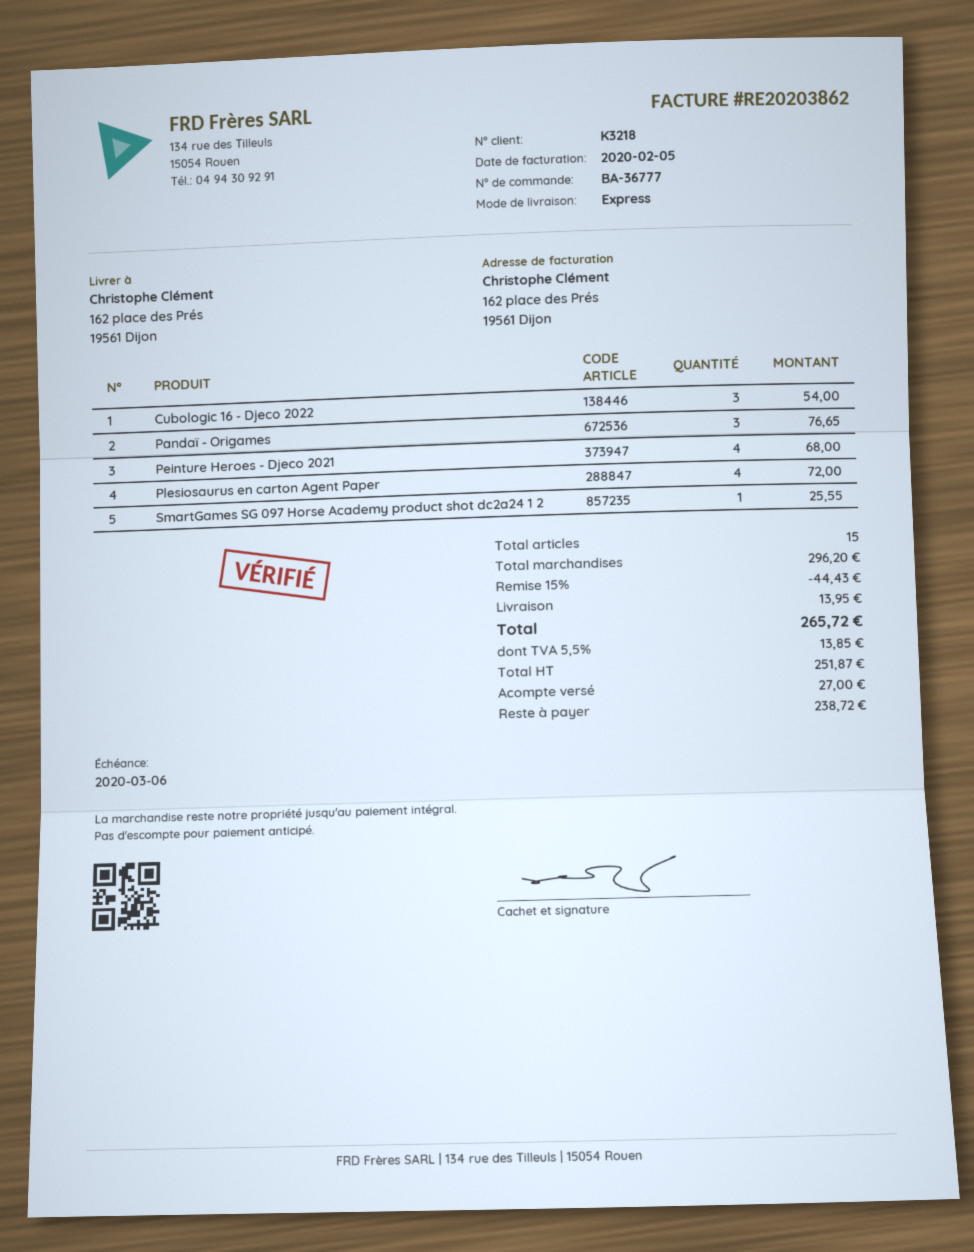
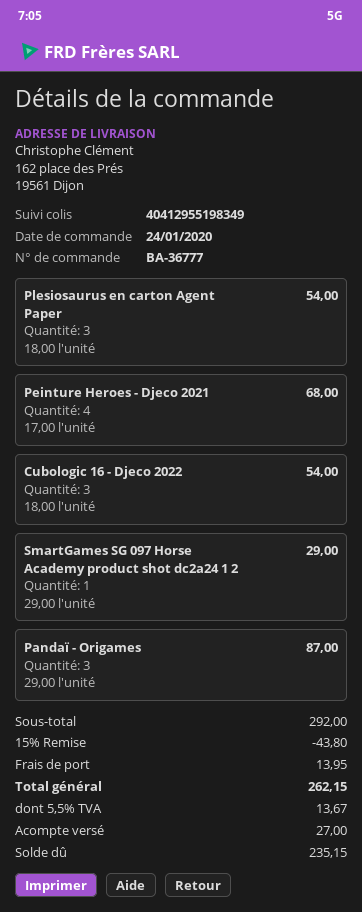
Pandaï - Origames: 3 for 76.65 -> 3 for 87.00
Plesiosaurus en carton Agent Paper: 4 for 72.00 -> 3 for 54.00
SmartGames SG 097 Horse Academy product shot dc2a24 1 2: 1 for 25.55 -> 1 for 29.00
subtotal: 296.20 -> 292.00
discount: 15% = 44.43 -> 15% = 43.80
tax: 5.5% = 13.85 -> 5.5% = 13.67
total: 265.72 -> 262.15
balance: 238.72 -> 235.15

